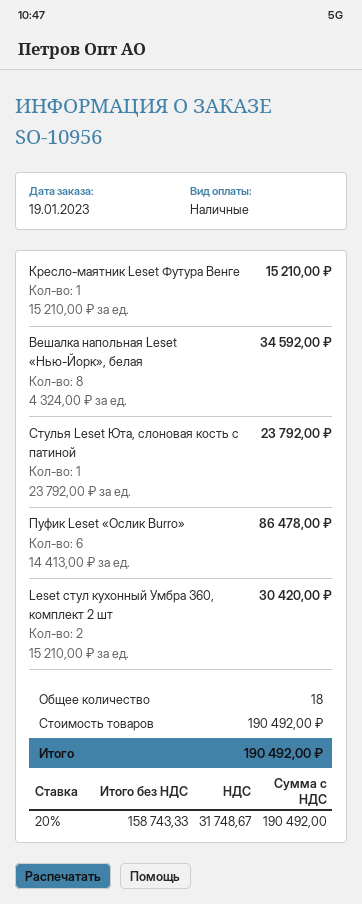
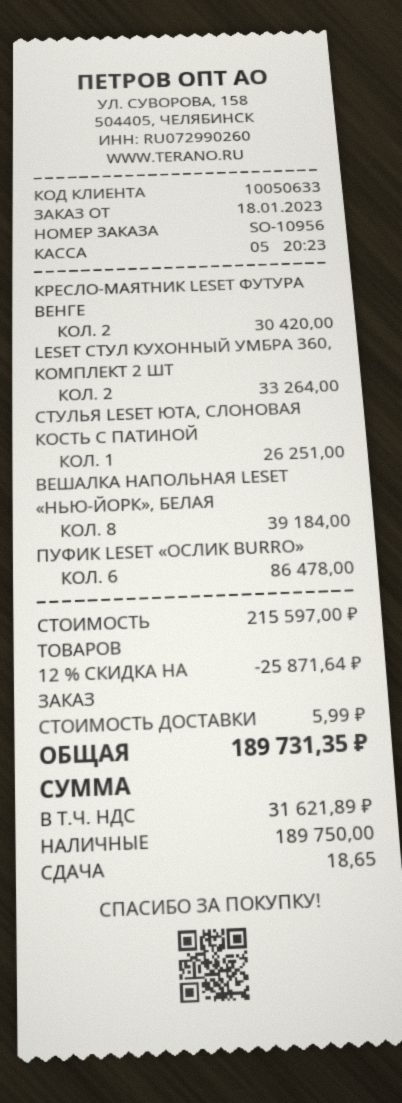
order date: 2023-01-19 -> 2023-01-18
Кресло-маятник Leset Футура Венге: 1 for 15210.00 -> 2 for 30420.00
Вешалка напольная Leset «Нью-Йорк», белая: 8 for 34592.00 -> 8 for 39184.00
Стулья Leset Юта, слоновая кость с патиной: 1 for 23792.00 -> 1 for 26251.00
Leset стул кухонный Умбра 360, комплект 2 шт: 2 for 30420.00 -> 2 for 33264.00
subtotal: 190492.00 -> 215597.00
discount: none -> 12% = 25871.64
shipping: none -> 5.99
tax: 31748.67 -> 31621.89
total: 190492.00 -> 189731.35

